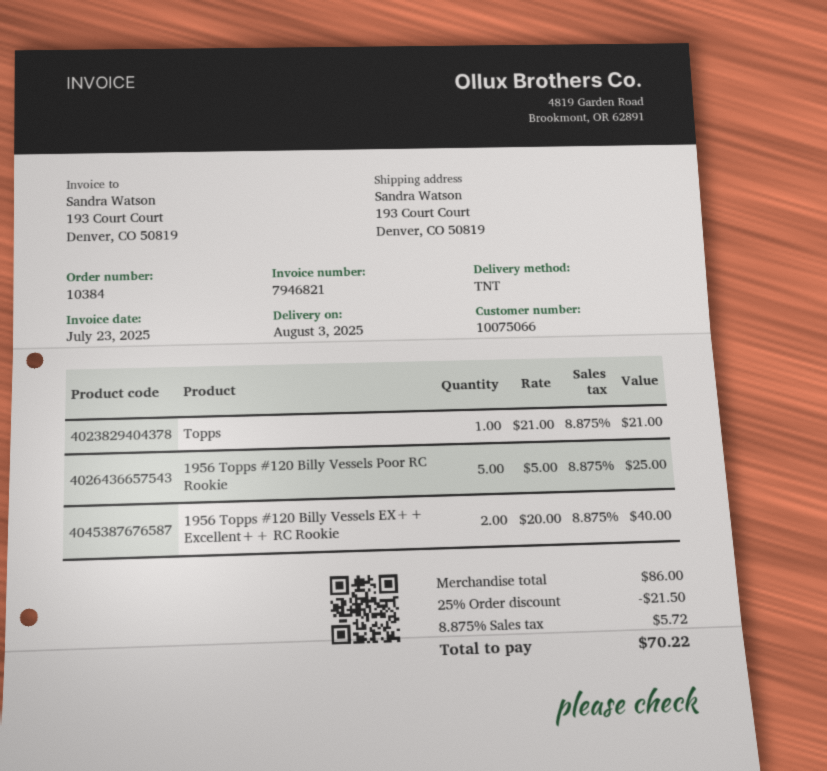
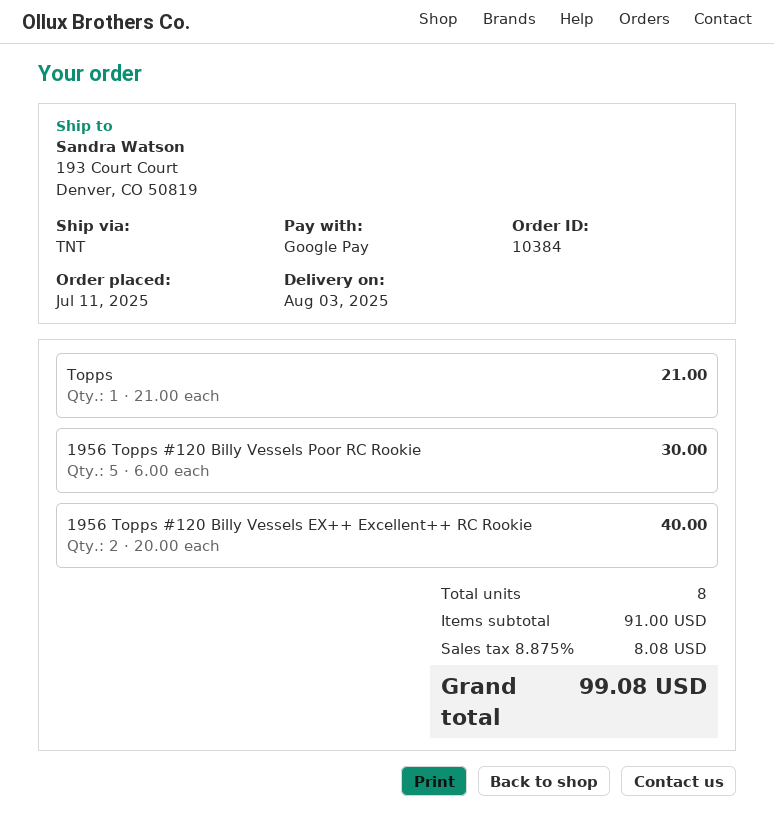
1956 Topps #120 Billy Vessels Poor RC Rookie: 5 x 5.00 = 25.00 -> 5 x 6.00 = 30.00
subtotal: 86.00 -> 91.00
discount: 25% = 21.50 -> none
tax: 8.875% = 5.72 -> 8.875% = 8.08
total: 70.22 -> 99.08

